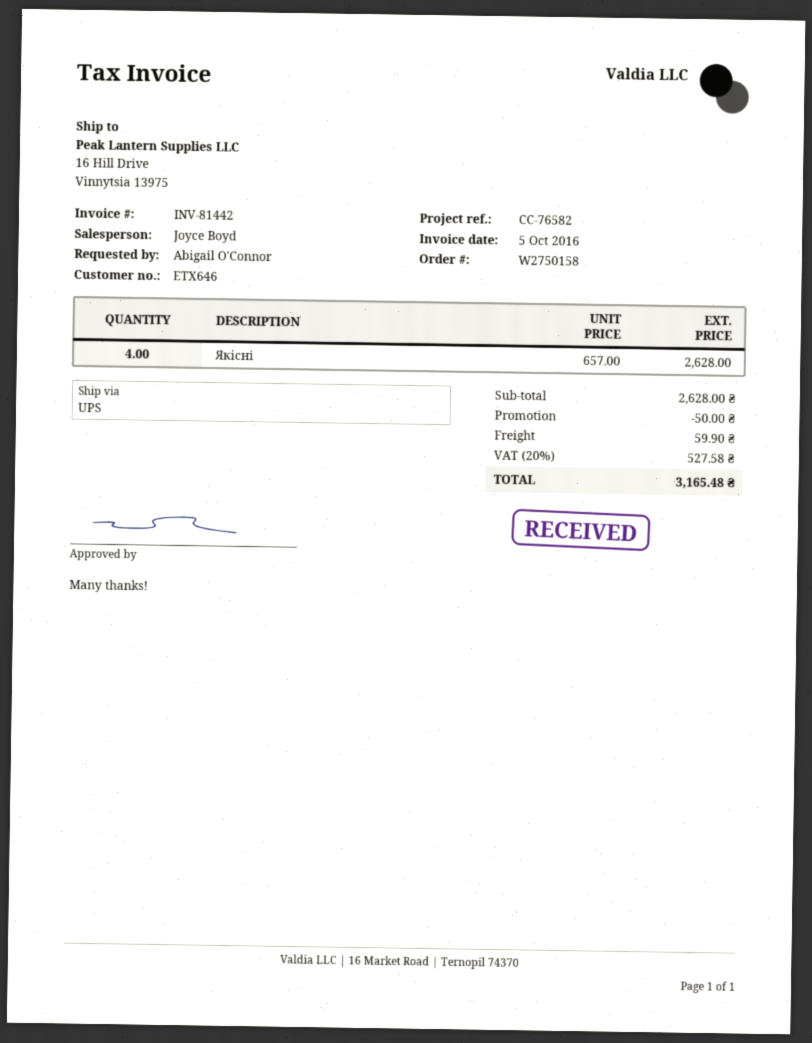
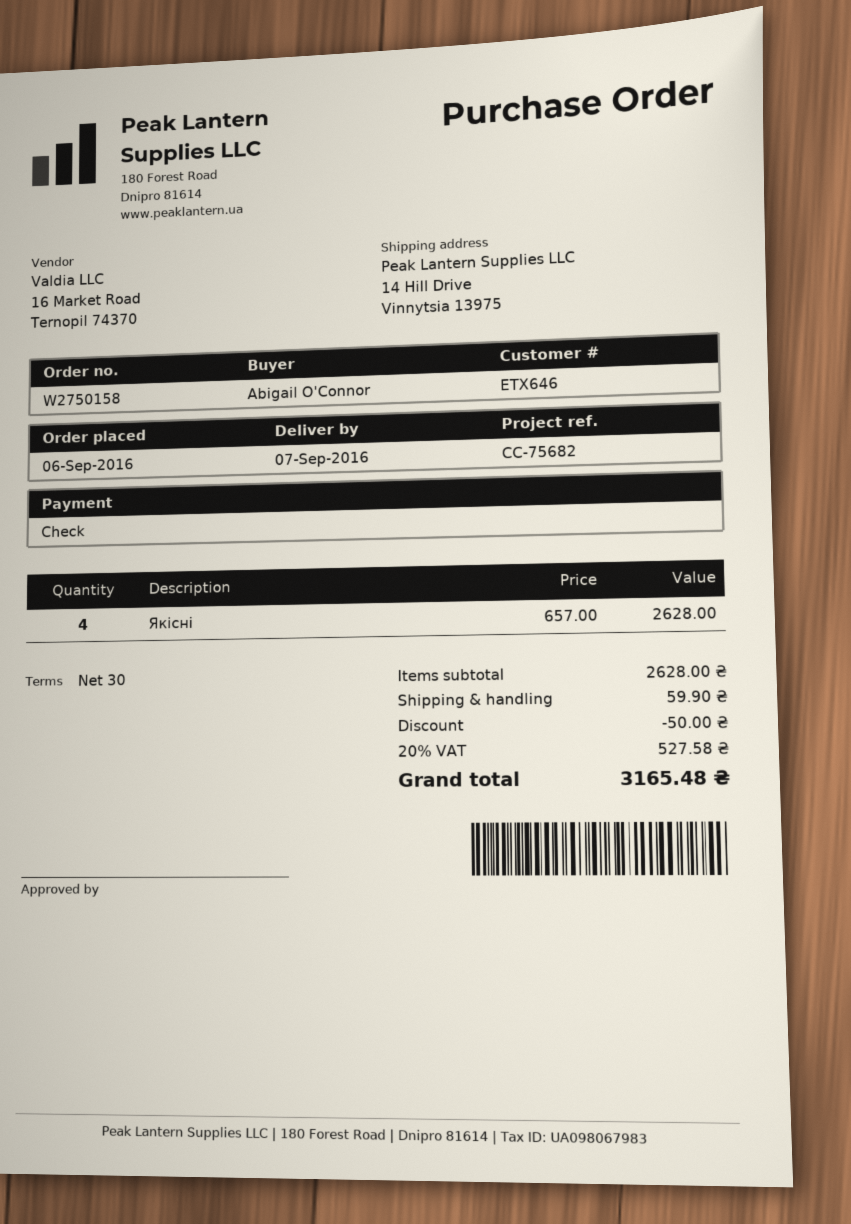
reference: CC-76582 -> CC-75682
ship to: 16 Hill Drive, Vinnytsia 13975 -> 14 Hill Drive, Vinnytsia 13975

